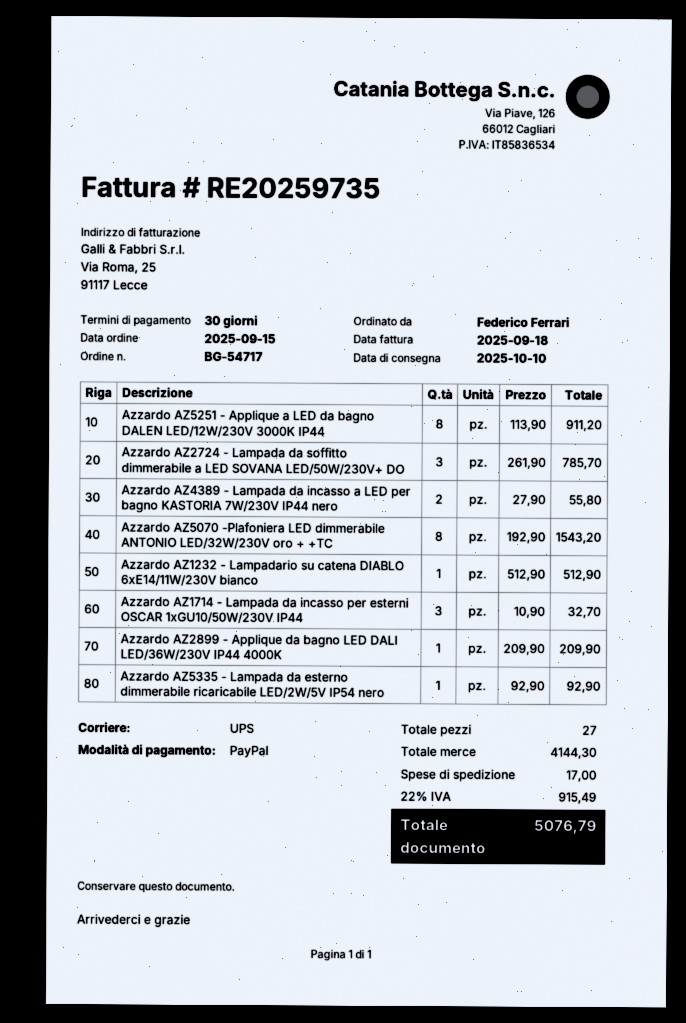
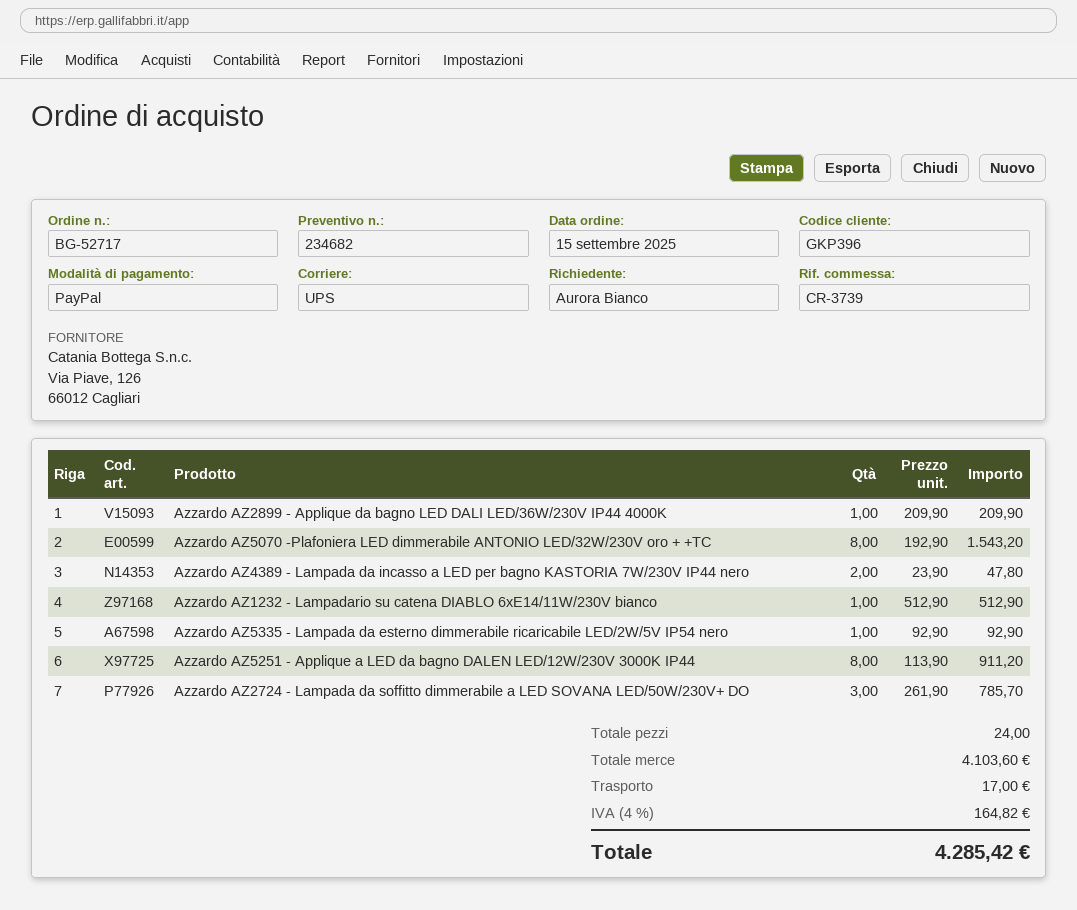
order number: BG-54717 -> BG-52717
ordered by: Federico Ferrari -> Aurora Bianco
Azzardo AZ4389 - Lampada da incasso a LED per bagno KASTORIA 7W/230V IP44 nero: 2 x 27.90 = 55.80 -> 2 x 23.90 = 47.80
Azzardo AZ1714 - Lampada da incasso per esterni OSCAR 1xGU10/50W/230V IP44: 3 x 10.90 = 32.70 -> none
total quantity: 27 -> 24
subtotal: 4144.30 -> 4103.60
tax: 22% = 915.49 -> 4% = 164.82
total: 5076.79 -> 4285.42

